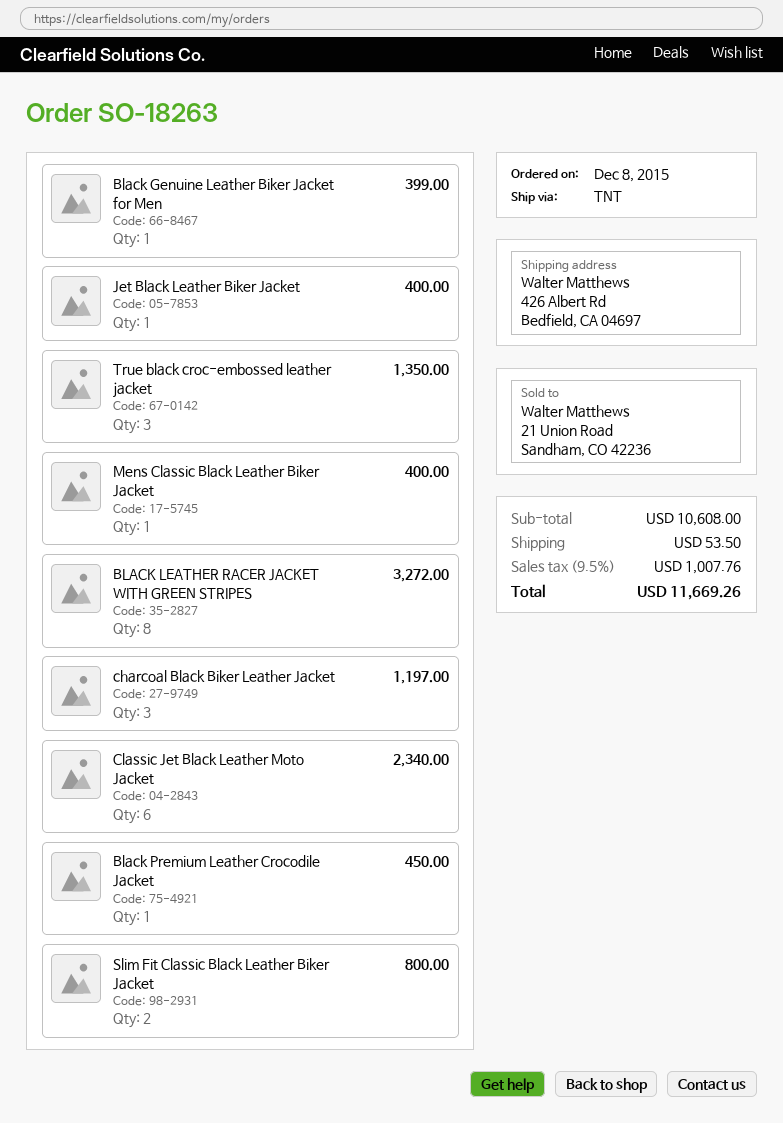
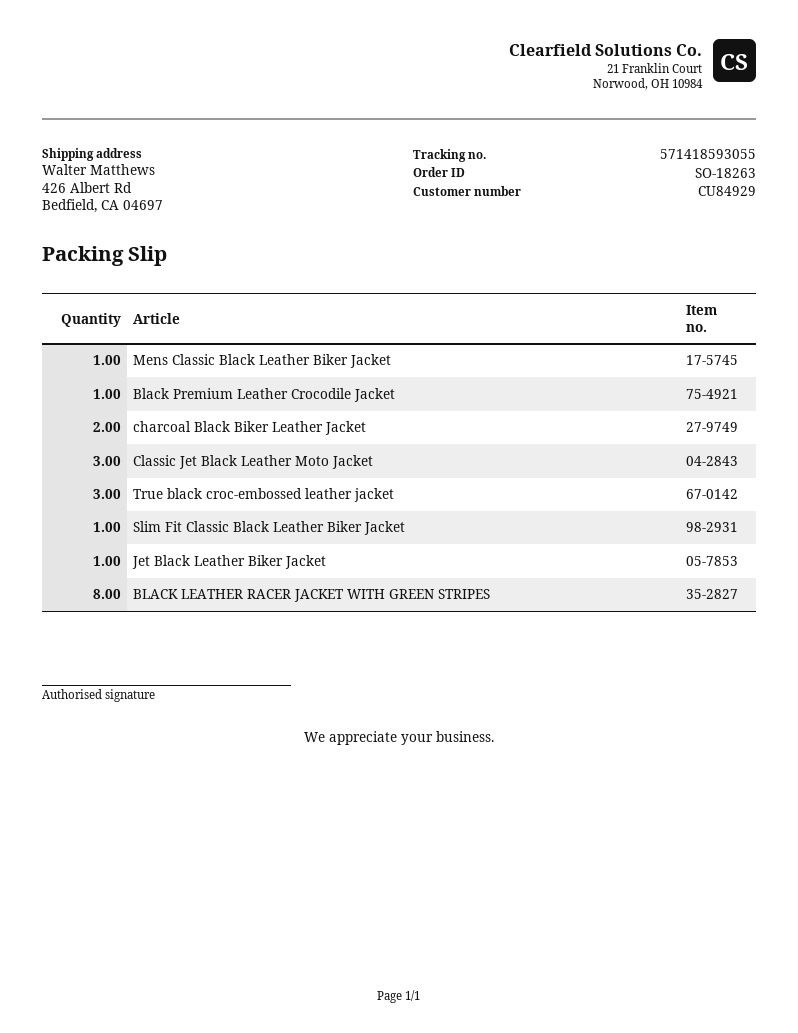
Black Genuine Leather Biker Jacket for Men: 1 -> none
charcoal Black Biker Leather Jacket: 3 -> 2
Classic Jet Black Leather Moto Jacket: 6 -> 3
Slim Fit Classic Black Leather Biker Jacket: 2 -> 1

